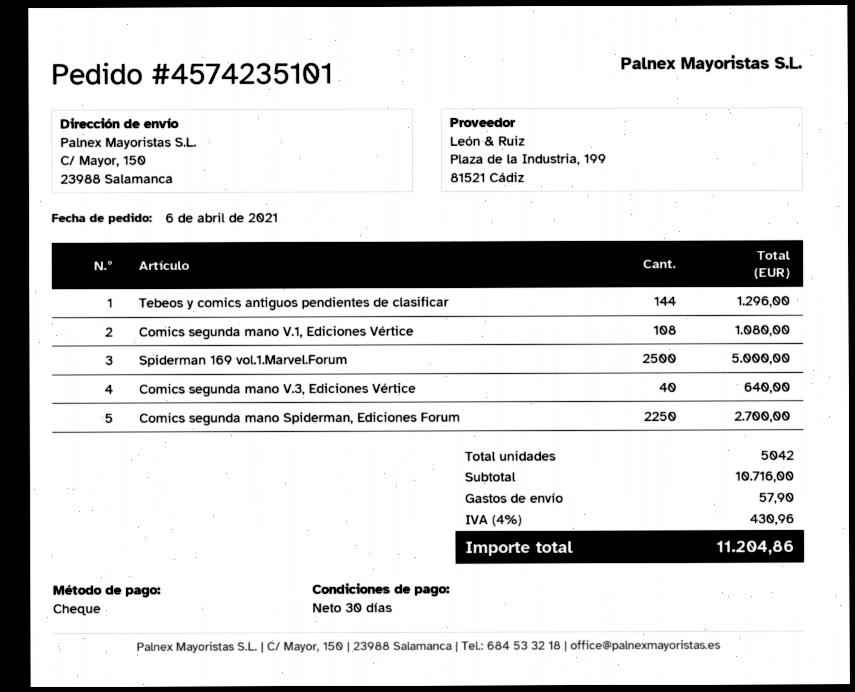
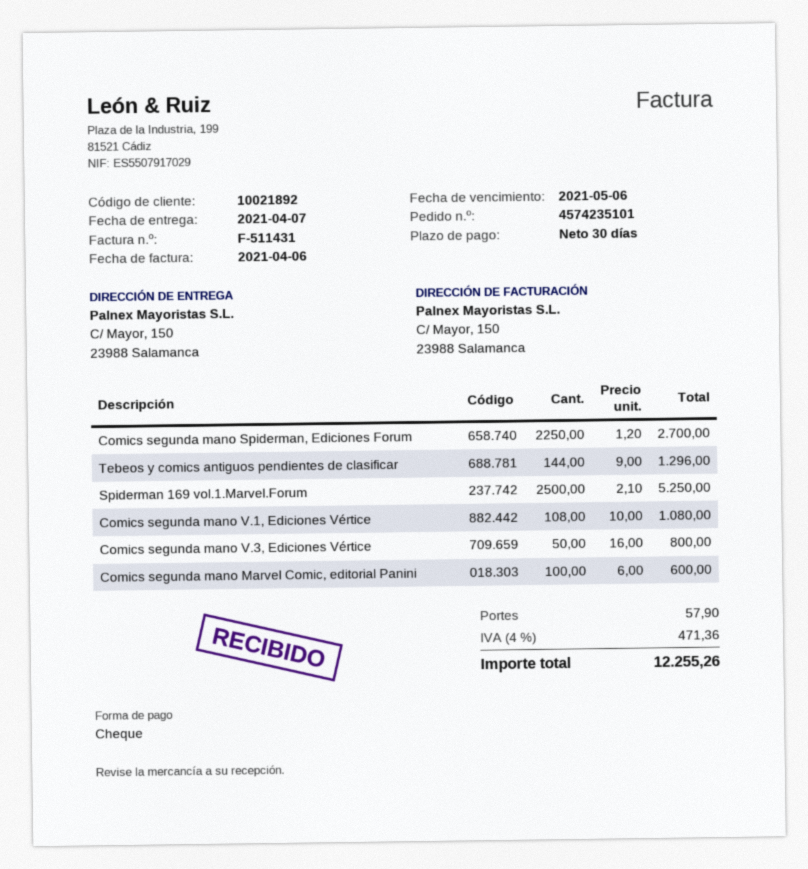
Spiderman 169 vol.1.Marvel.Forum: 2500 for 5000.00 -> 2500 for 5250.00
Comics segunda mano V.3, Ediciones Vértice: 40 for 640.00 -> 50 for 800.00
Comics segunda mano Marvel Comic, editorial Panini: none -> 100 for 600.00
tax: 4% = 430.96 -> 4% = 471.36
total: 11204.86 -> 12255.26

